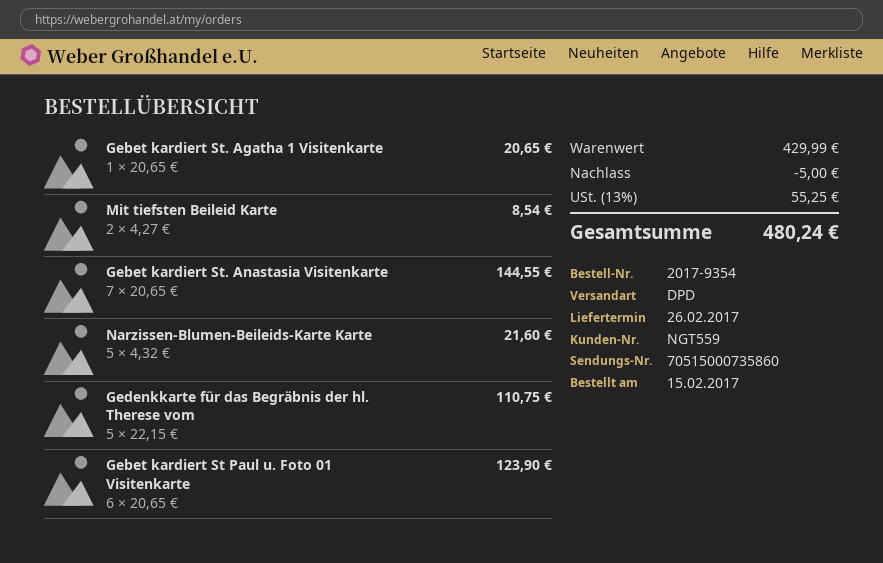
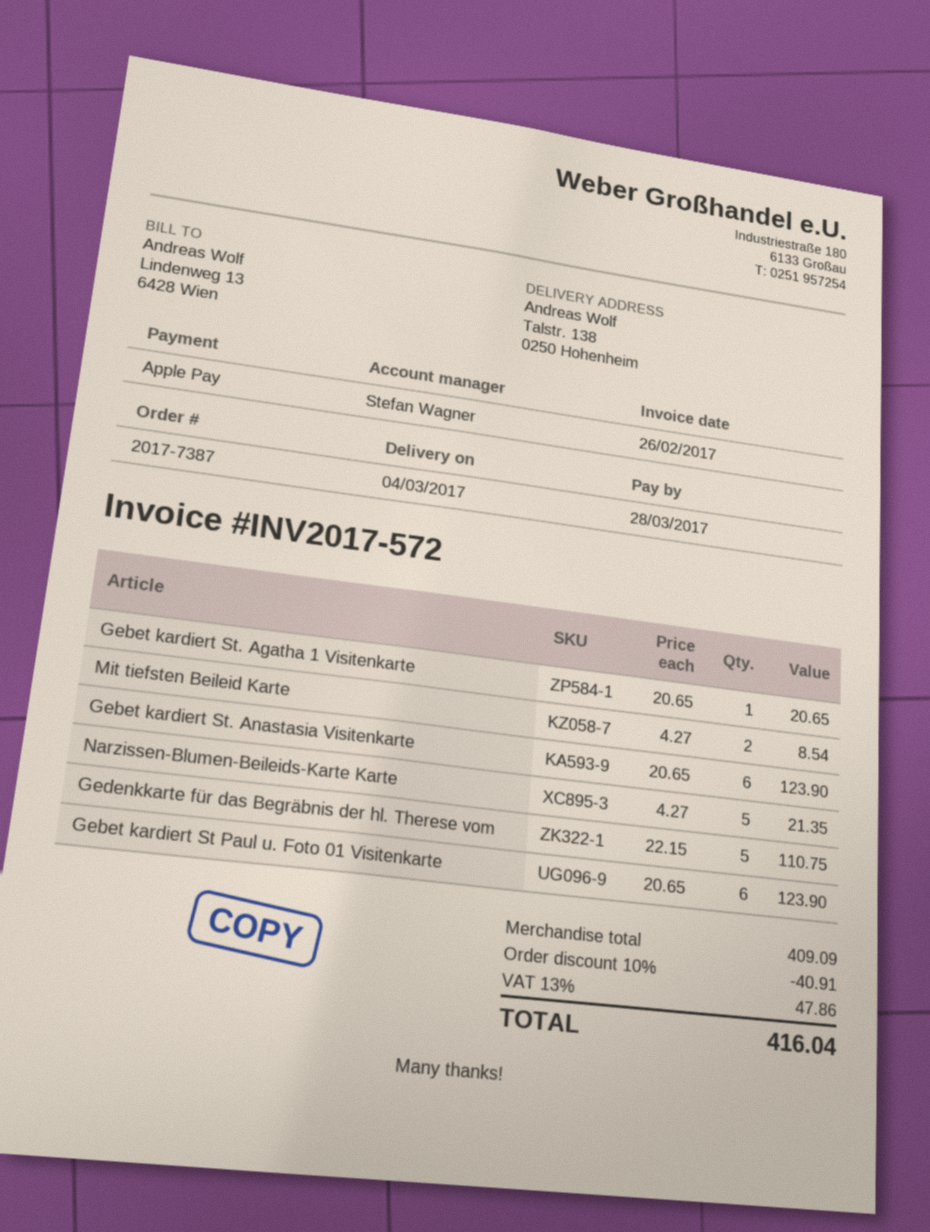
order number: 2017-9354 -> 2017-7387
delivery date: 2017-02-26 -> 2017-03-04
Gebet kardiert St. Anastasia Visitenkarte: 7 x 20.65 = 144.55 -> 6 x 20.65 = 123.90
Narzissen-Blumen-Beileids-Karte Karte: 5 x 4.32 = 21.60 -> 5 x 4.27 = 21.35
subtotal: 429.99 -> 409.09
discount: 5.00 -> 40.91
tax: 13% = 55.25 -> 13% = 47.86
total: 480.24 -> 416.04

